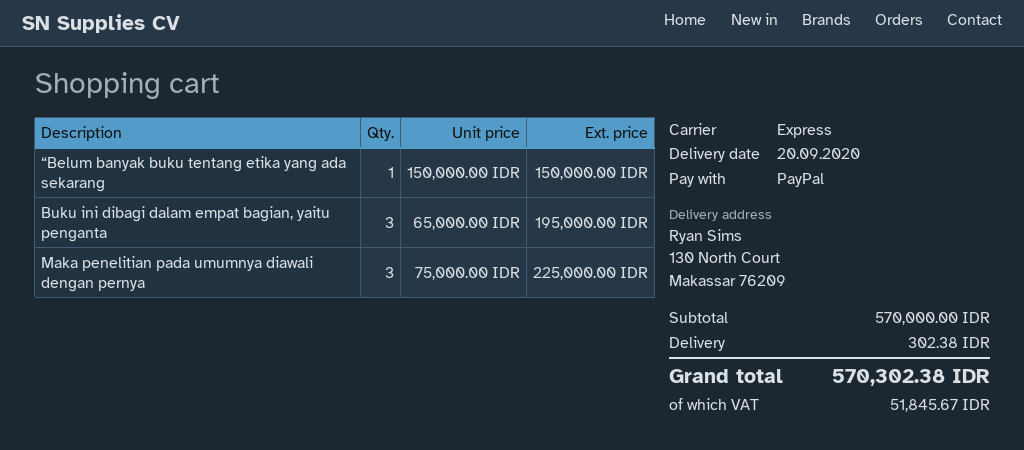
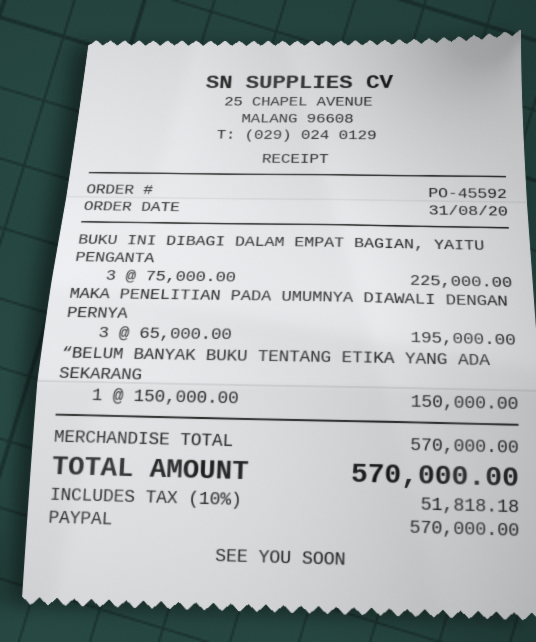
Buku ini dibagi dalam empat bagian, yaitu penganta: 3 x 65000.00 = 195000.00 -> 3 x 75000.00 = 225000.00
Maka penelitian pada umumnya diawali dengan pernya: 3 x 75000.00 = 225000.00 -> 3 x 65000.00 = 195000.00
shipping: 302.38 -> none
tax: 51845.67 -> 51818.18
total: 570302.38 -> 570000.00

